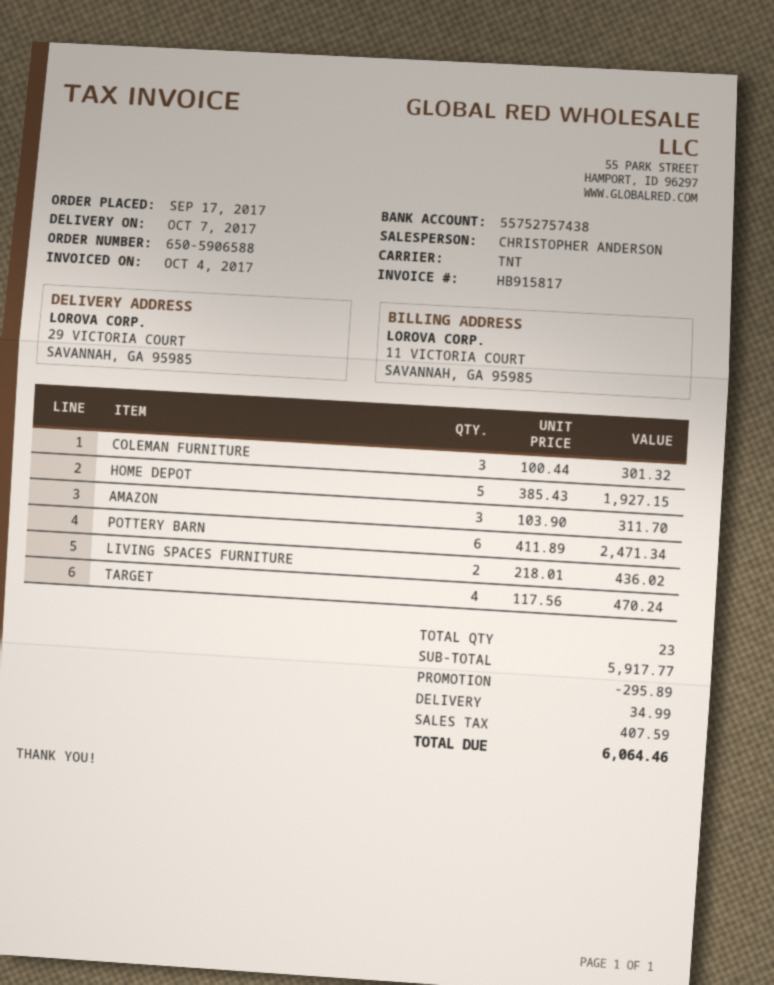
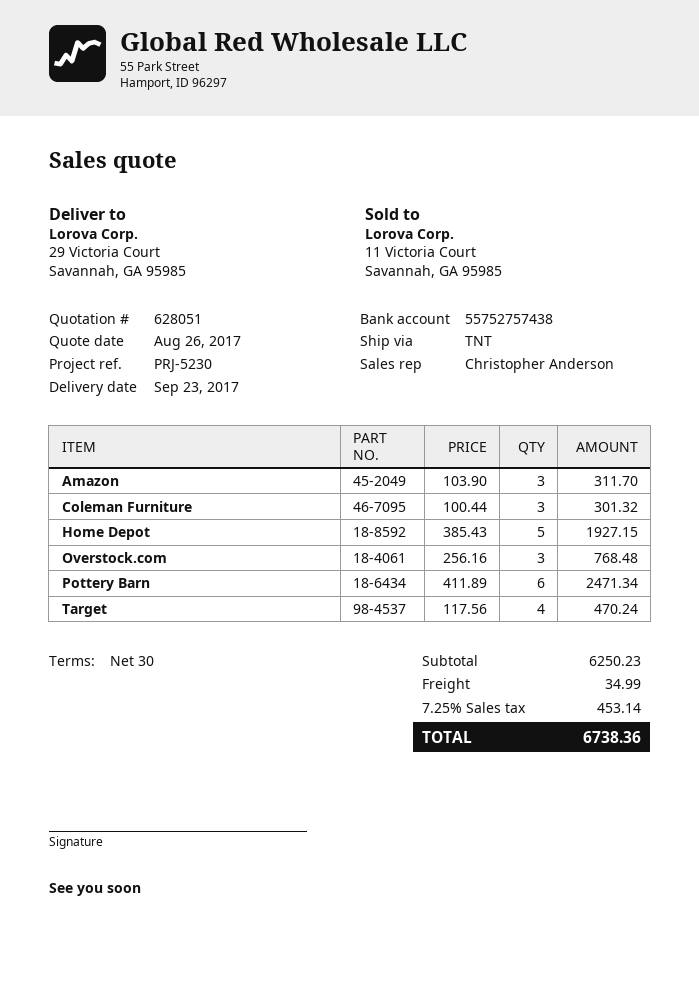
delivery date: 2017-10-07 -> 2017-09-23
LIVING SPACES FURNITURE: 2 x 218.01 = 436.02 -> none
Overstock.com: none -> 3 x 256.16 = 768.48
subtotal: 5917.77 -> 6250.23
discount: 295.89 -> none
tax: 407.59 -> 453.14
total: 6064.46 -> 6738.36

